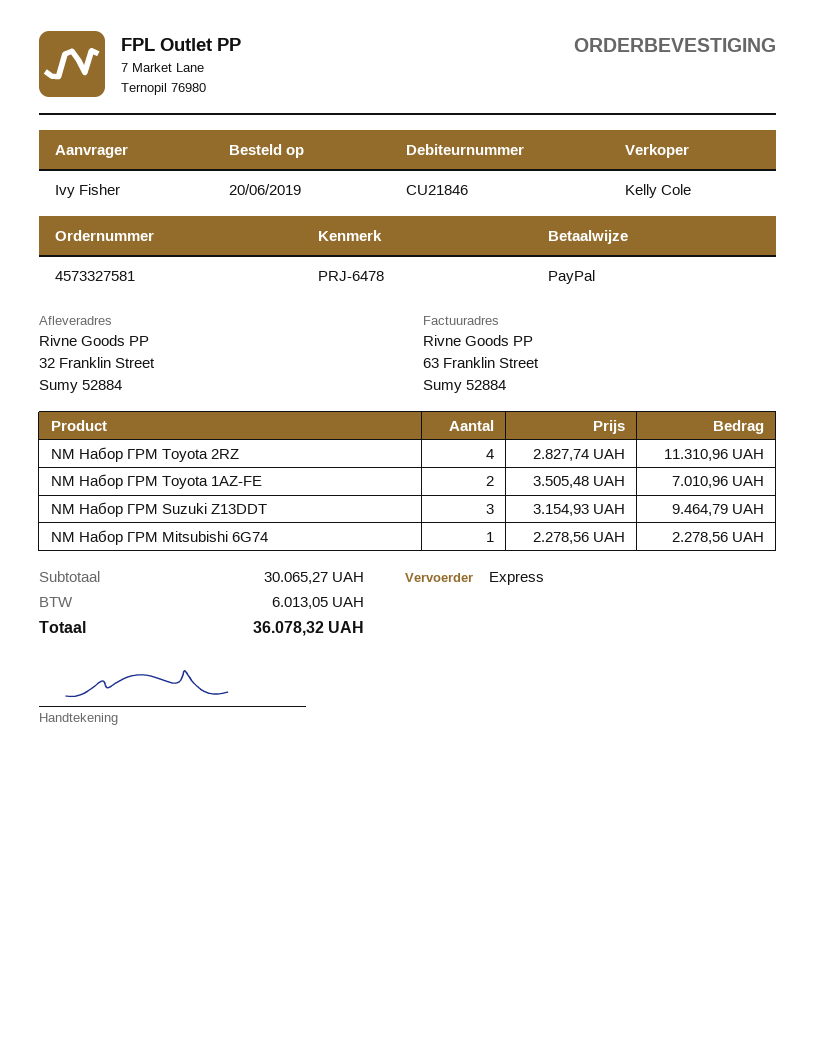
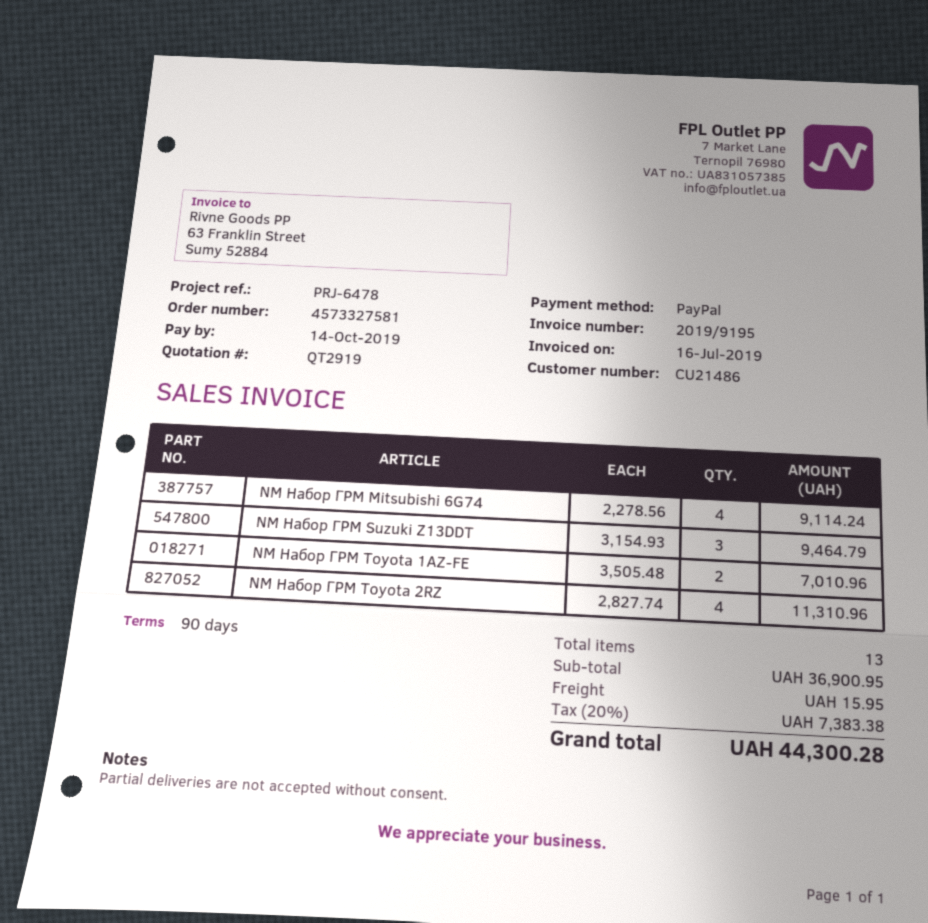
customer number: CU21846 -> CU21486
NM Набор ГРМ Mitsubishi 6G74: 1 x 2278.56 = 2278.56 -> 4 x 2278.56 = 9114.24
subtotal: 30065.27 -> 36900.95
shipping: none -> 15.95
tax: 6013.05 -> 7383.38
total: 36078.32 -> 44300.28

